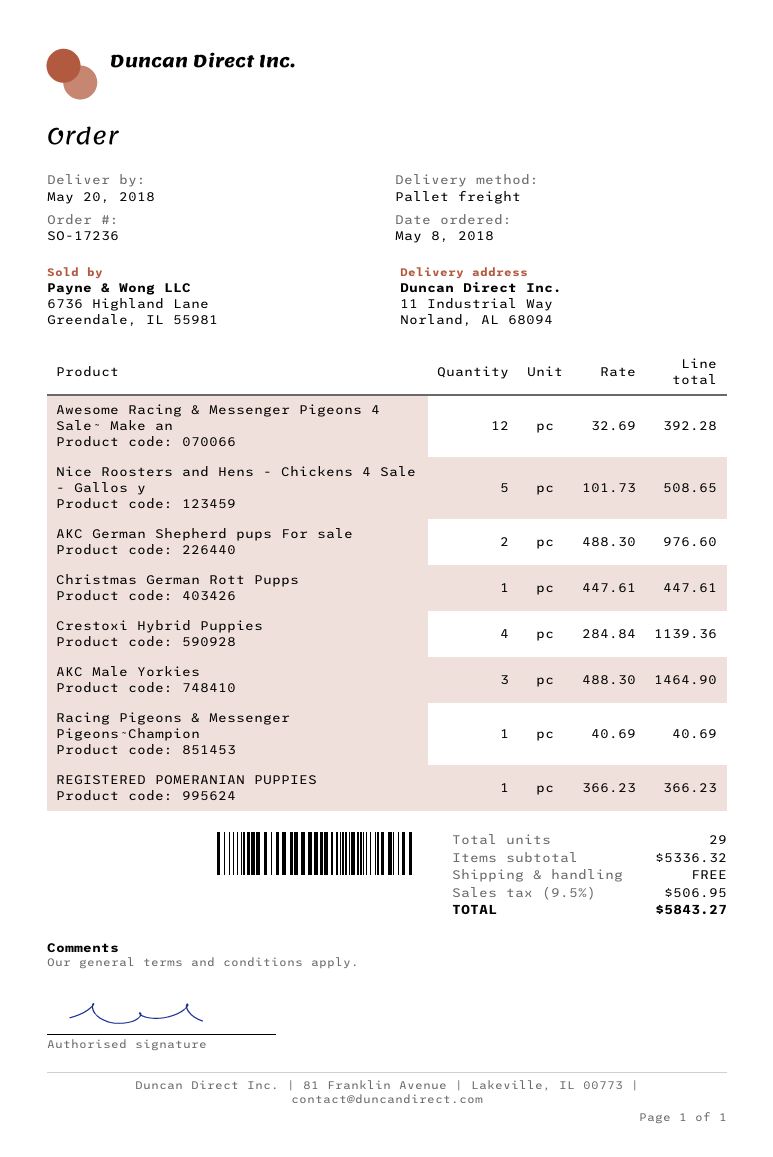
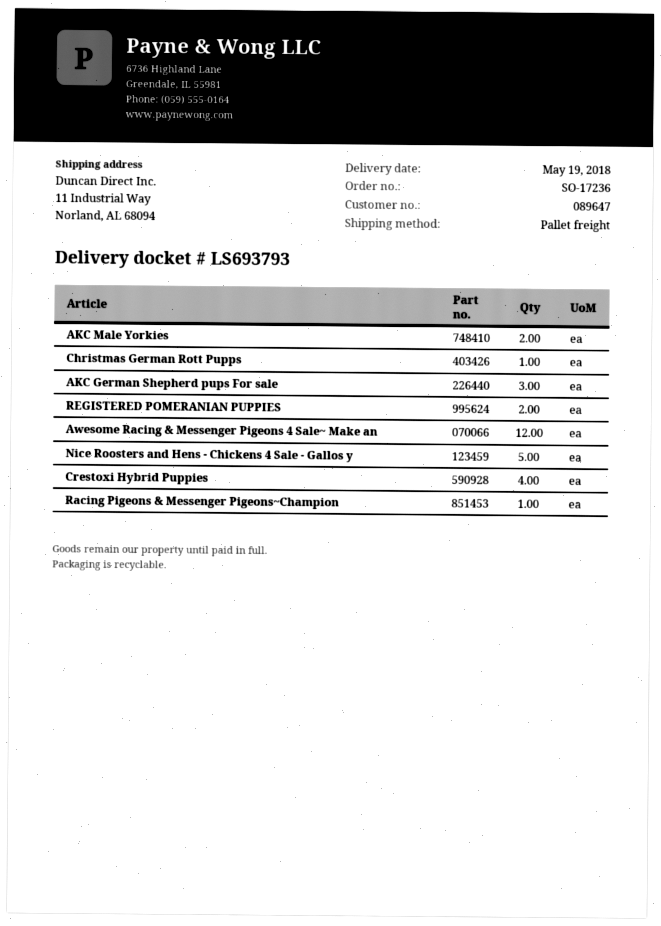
delivery date: 2018-05-20 -> 2018-05-19
AKC German Shepherd pups For sale: 2 -> 3
AKC Male Yorkies: 3 -> 2
REGISTERED POMERANIAN PUPPIES: 1 -> 2

